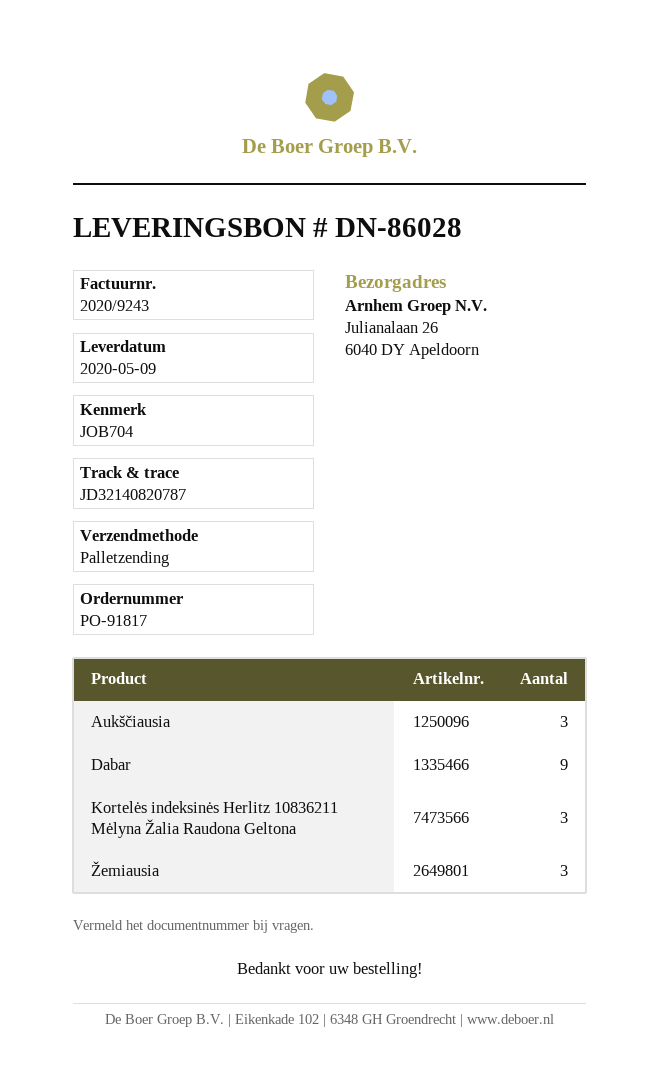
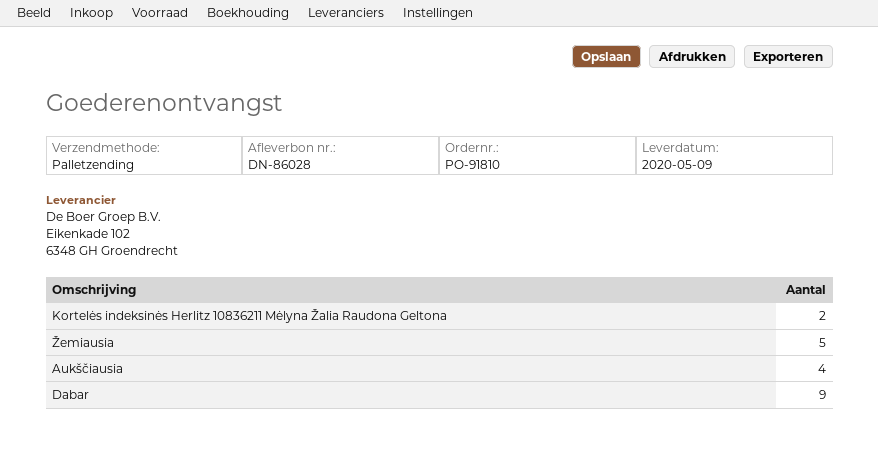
order number: PO-91817 -> PO-91810
Aukščiausia: 3 -> 4
Kortelės indeksinės Herlitz 10836211 Mėlyna Žalia Raudona Geltona: 3 -> 2
Žemiausia: 3 -> 5

